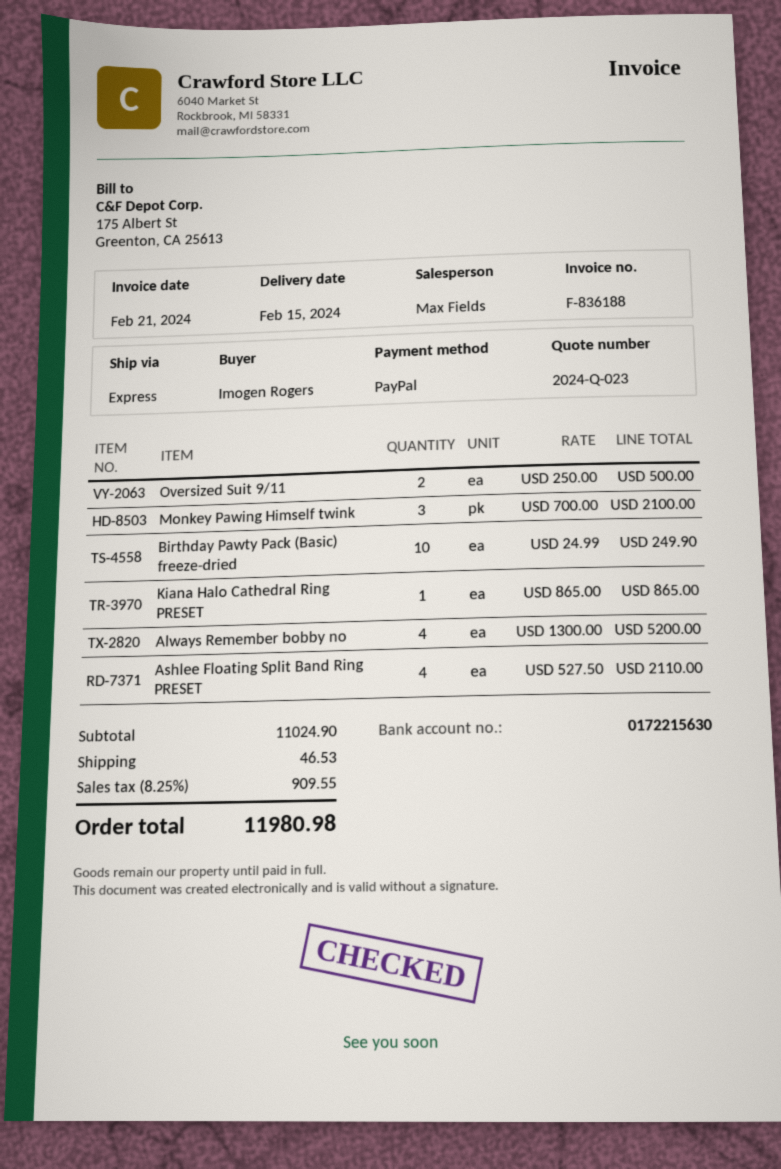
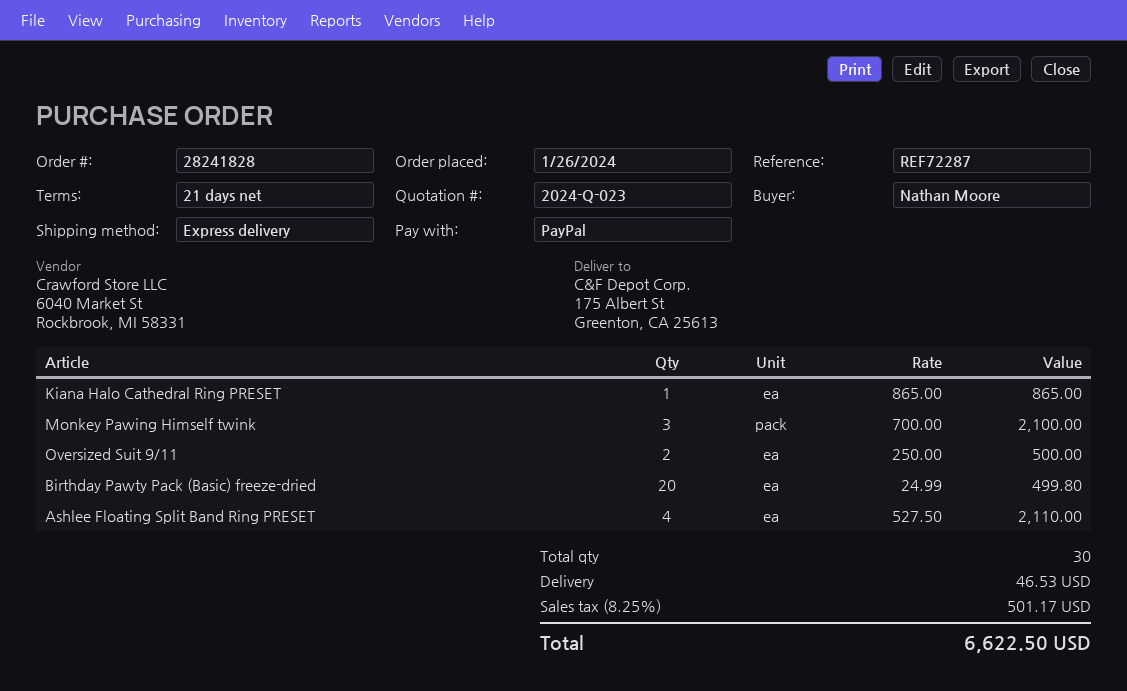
ordered by: Imogen Rogers -> Nathan Moore
Birthday Pawty Pack (Basic) freeze-dried: 10 x 24.99 = 249.90 -> 20 x 24.99 = 499.80
Always Remember bobby no: 4 x 1300.00 = 5200.00 -> none
tax: 8.25% = 909.55 -> 8.25% = 501.17
total: 11980.98 -> 6622.50

